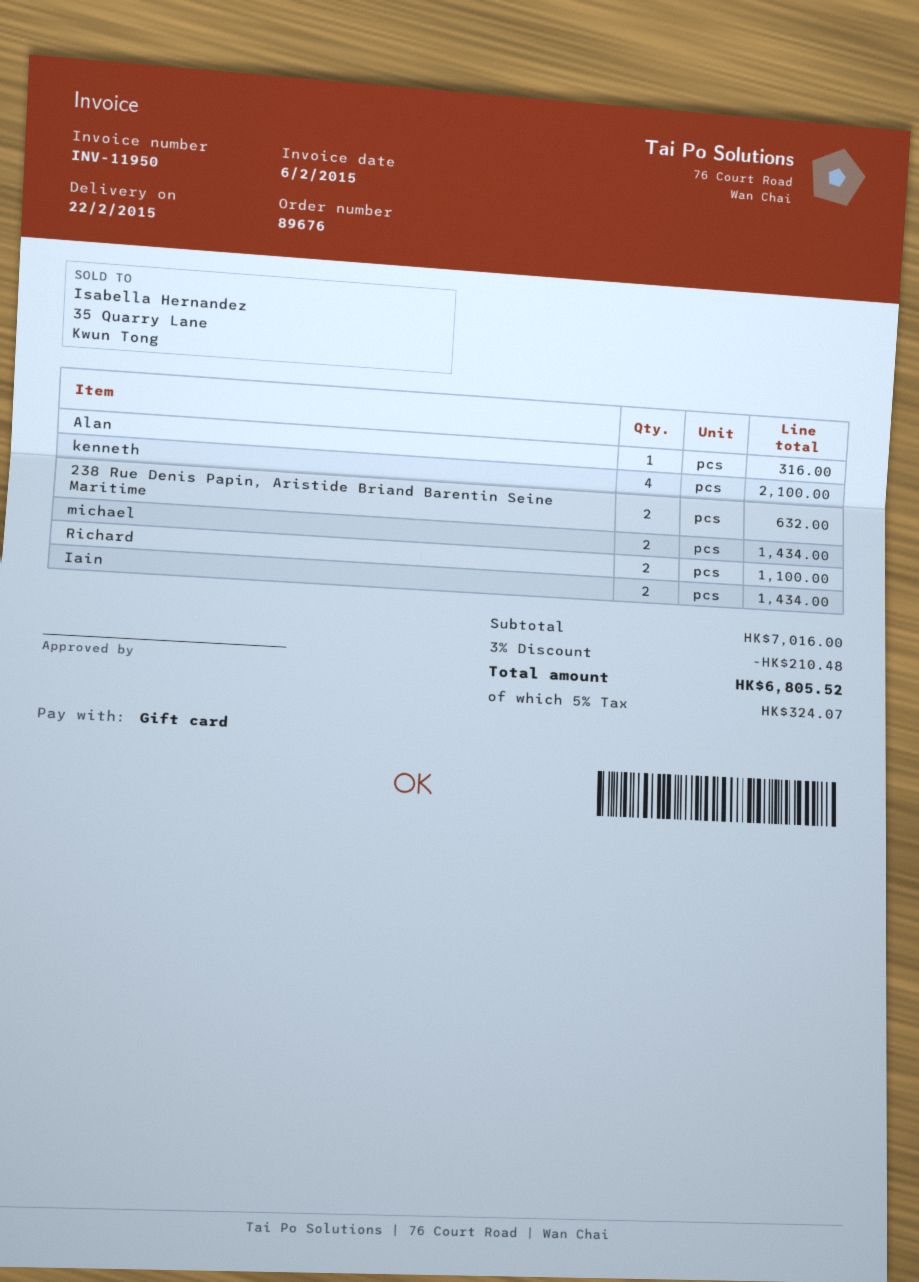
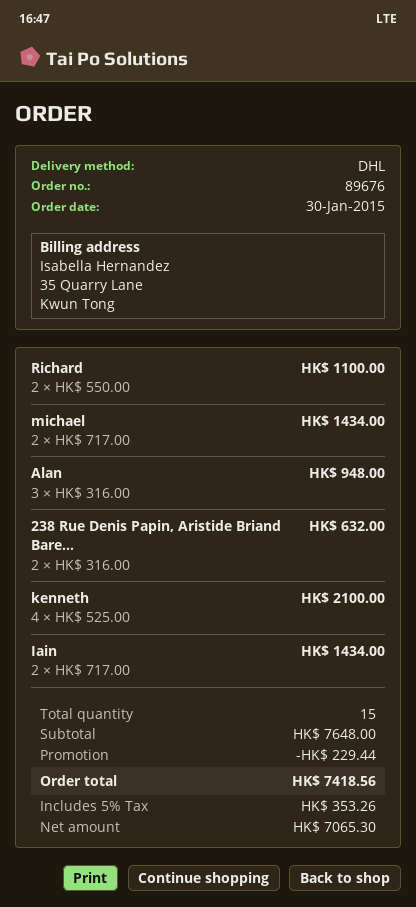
Alan: 1 for 316.00 -> 3 for 948.00
subtotal: 7016.00 -> 7648.00
discount: 210.48 -> 229.44
tax: 5% = 324.07 -> 5% = 353.26
total: 6805.52 -> 7418.56

